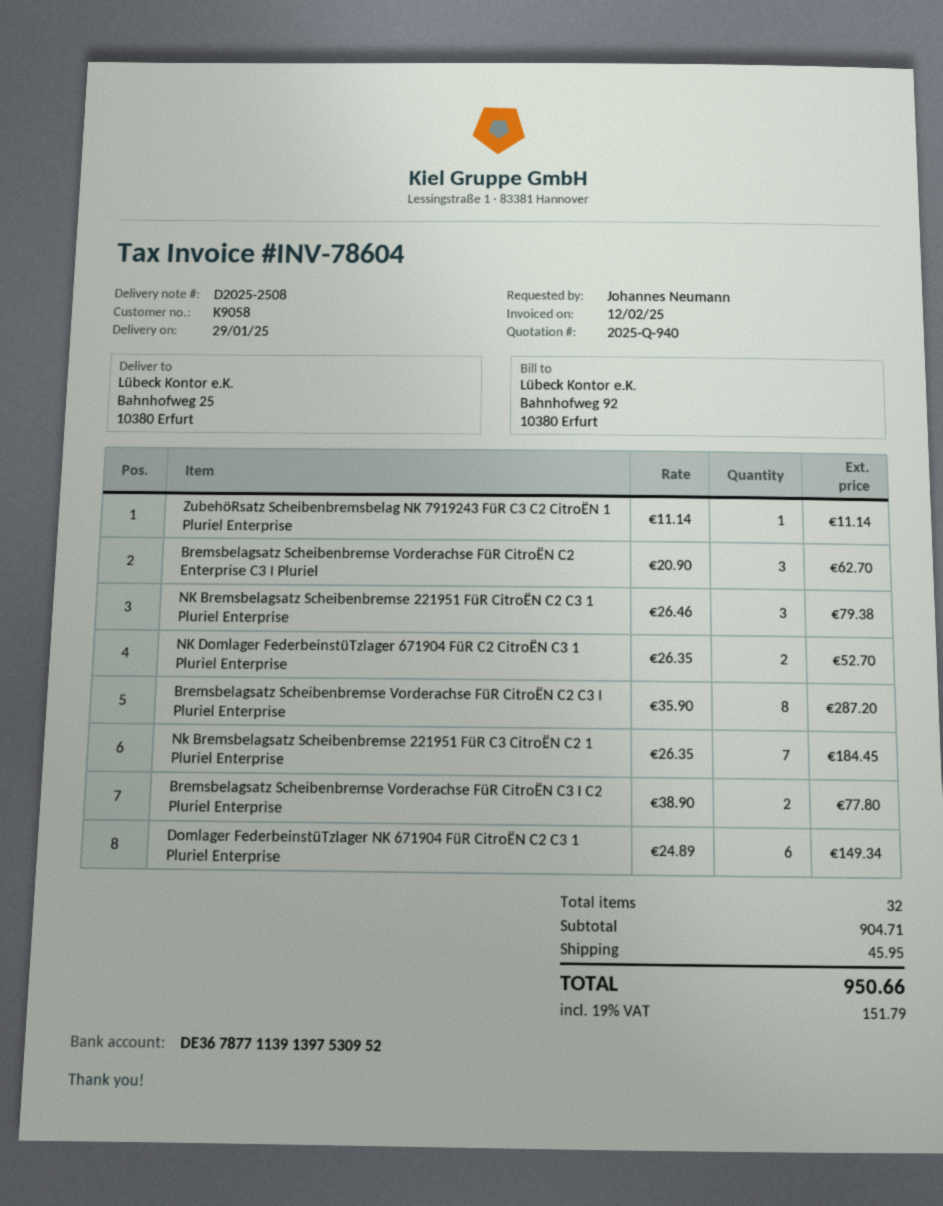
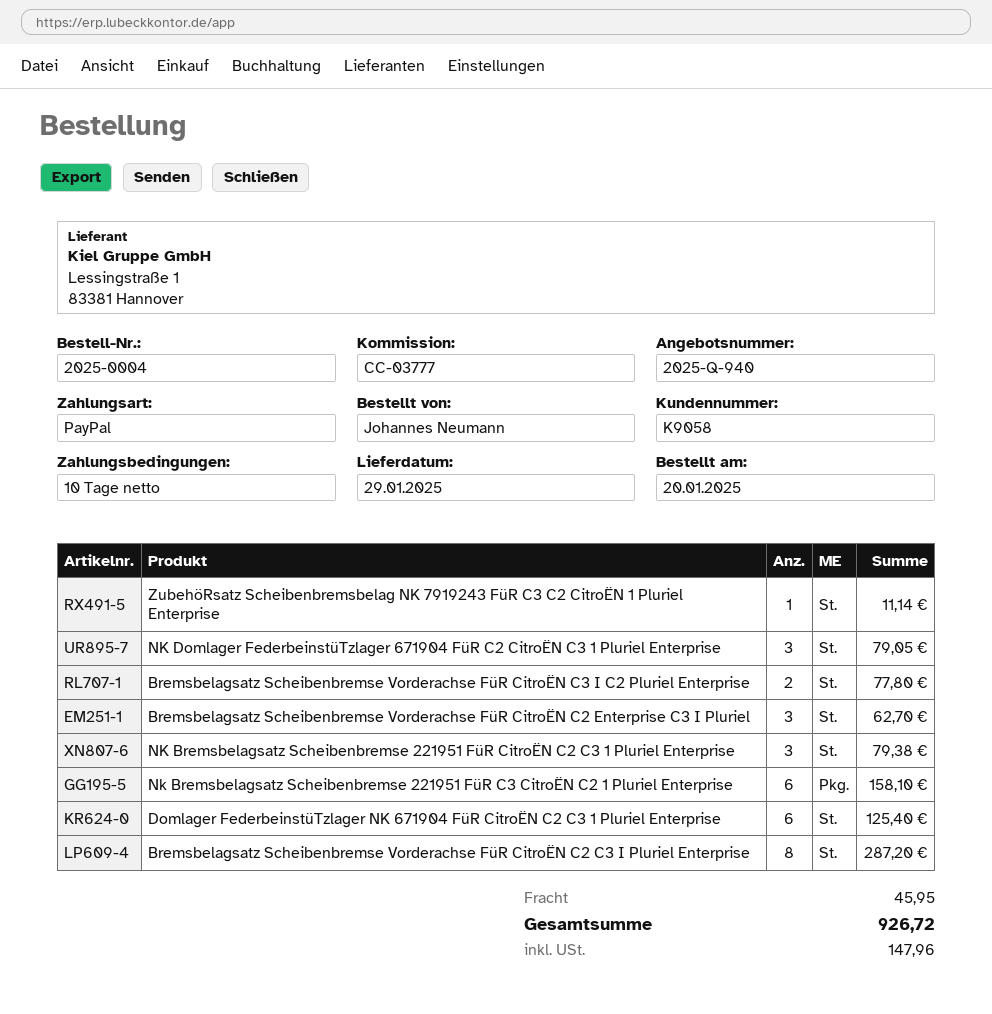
NK Domlager FederbeinstüTzlager 671904 FüR C2 CitroËN C3 1 Pluriel Enterprise: 2 for 52.70 -> 3 for 79.05
Nk Bremsbelagsatz Scheibenbremse 221951 FüR C3 CitroËN C2 1 Pluriel Enterprise: 7 for 184.45 -> 6 for 158.10
Domlager FederbeinstüTzlager NK 671904 FüR CitroËN C2 C3 1 Pluriel Enterprise: 6 for 149.34 -> 6 for 125.40
tax: 151.79 -> 147.96
total: 950.66 -> 926.72

